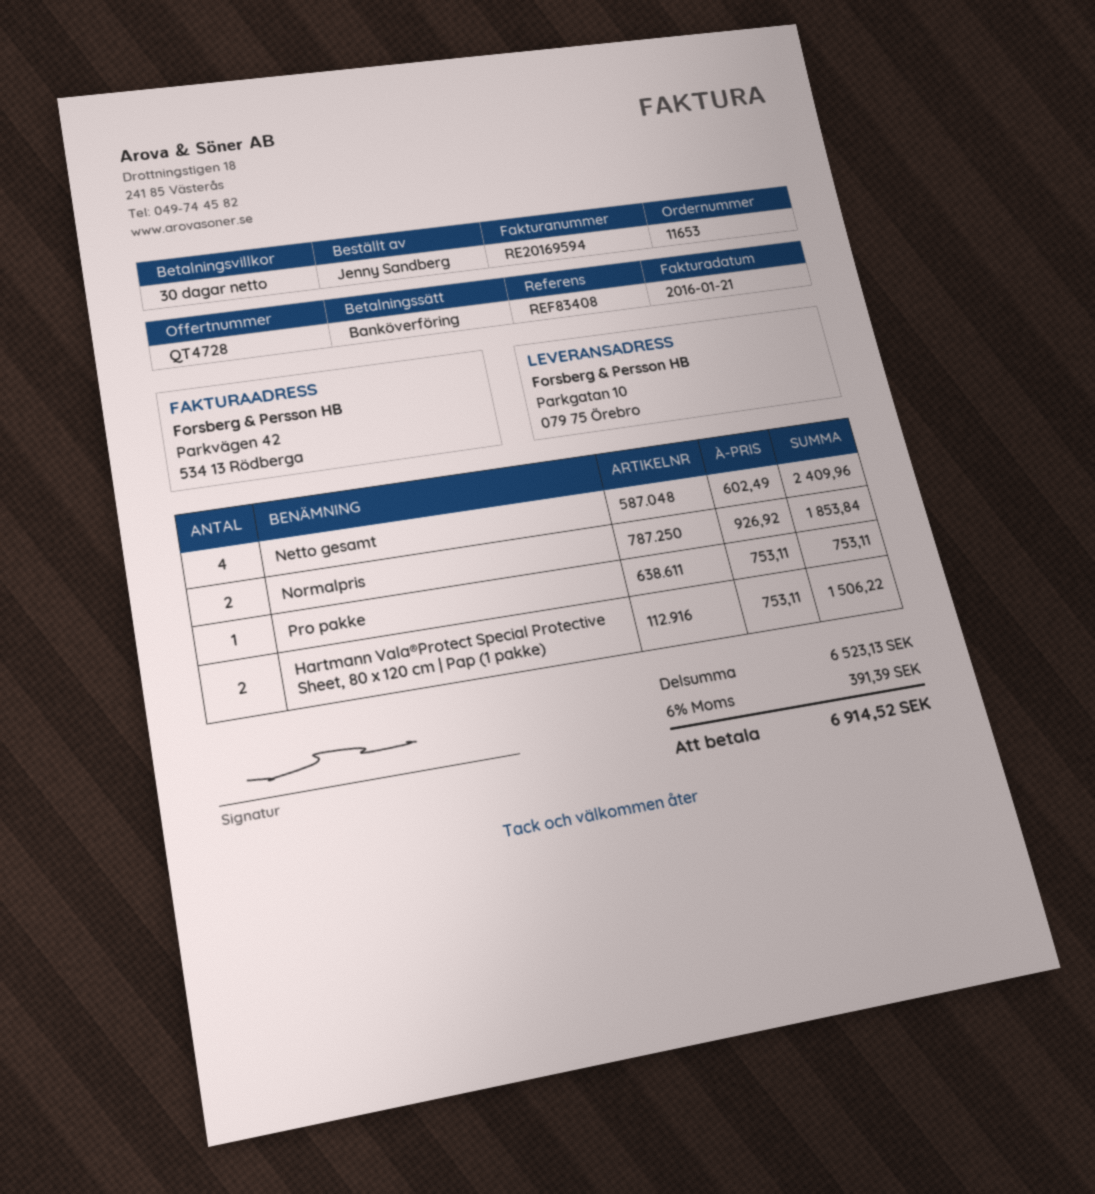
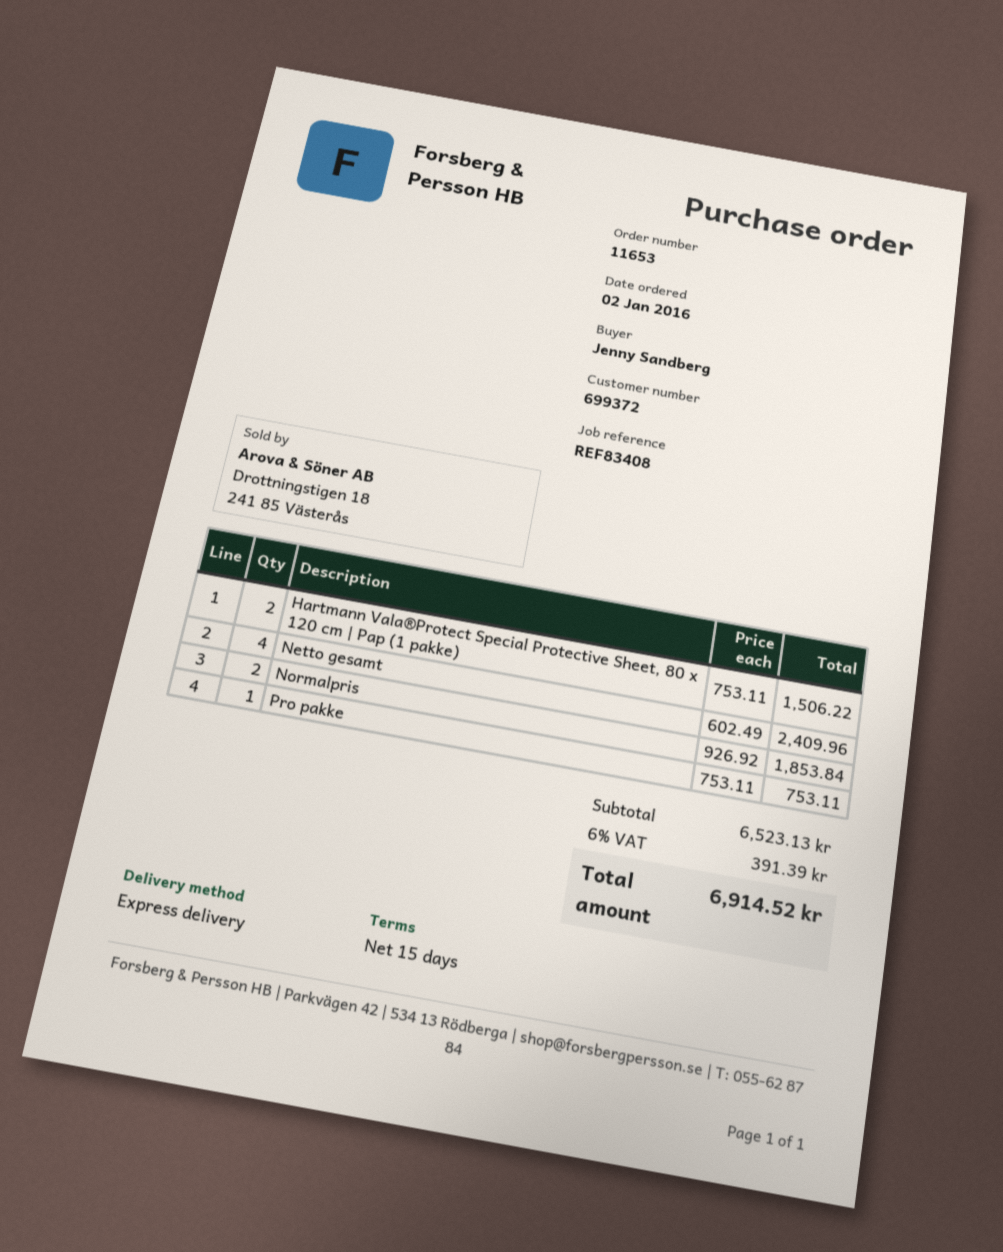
payment terms: 30 days -> 15 days

